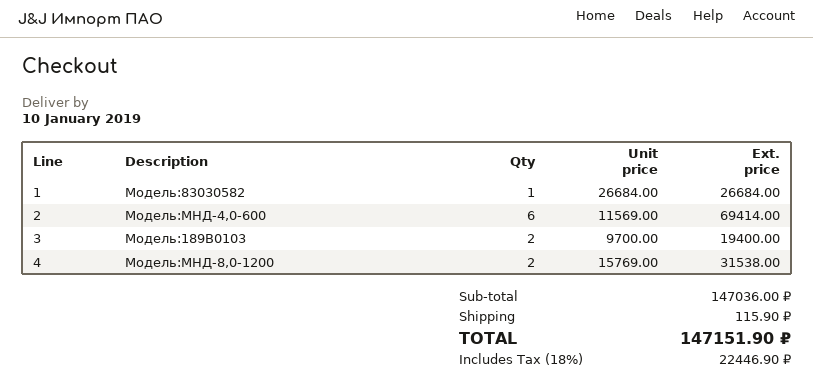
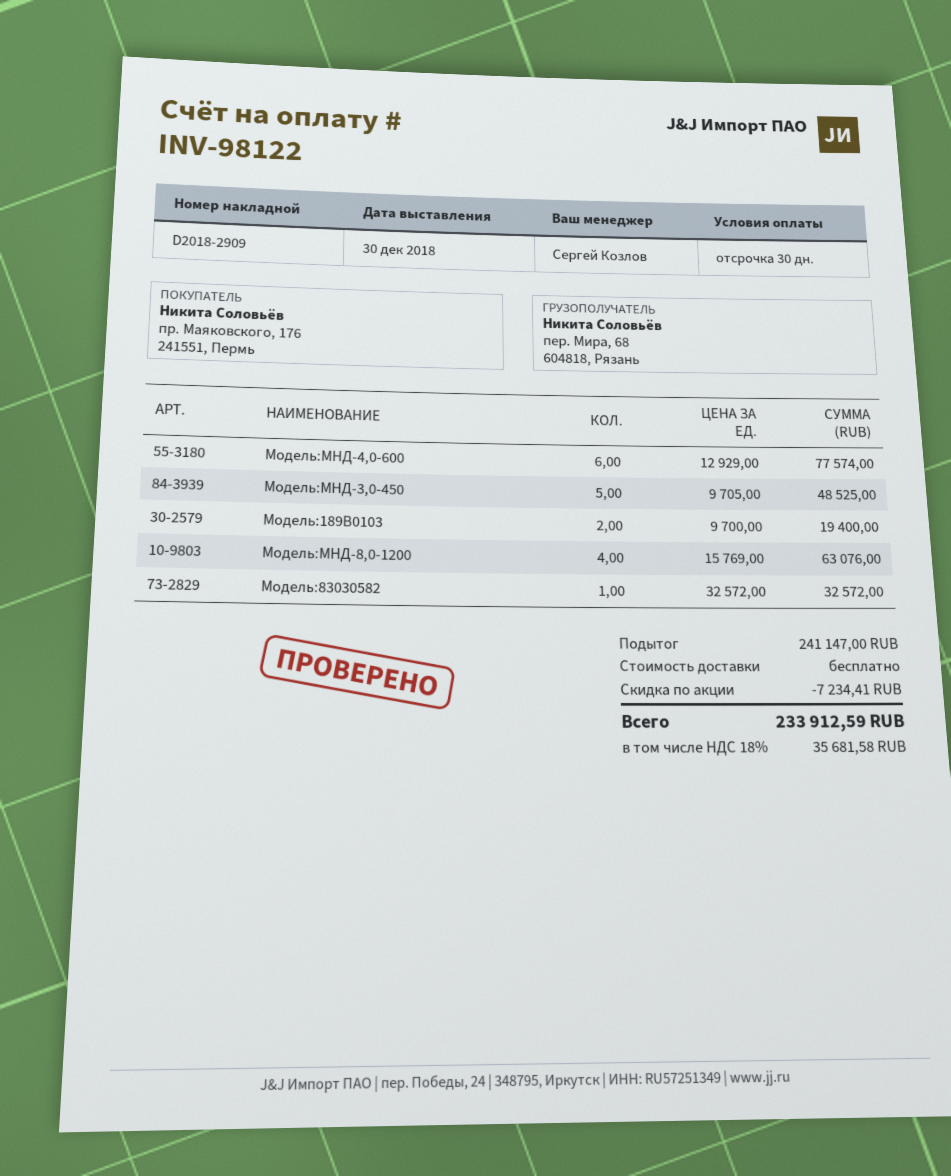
Модель:83030582: 1 x 26684.00 = 26684.00 -> 1 x 32572.00 = 32572.00
Модель:МНД-4,0-600: 6 x 11569.00 = 69414.00 -> 6 x 12929.00 = 77574.00
Модель:МНД-8,0-1200: 2 x 15769.00 = 31538.00 -> 4 x 15769.00 = 63076.00
Модель:МНД-3,0-450: none -> 5 x 9705.00 = 48525.00
subtotal: 147036.00 -> 241147.00
discount: none -> 7234.41
shipping: 115.90 -> 0.00
tax: 18% = 22446.90 -> 18% = 35681.58
total: 147151.90 -> 233912.59

